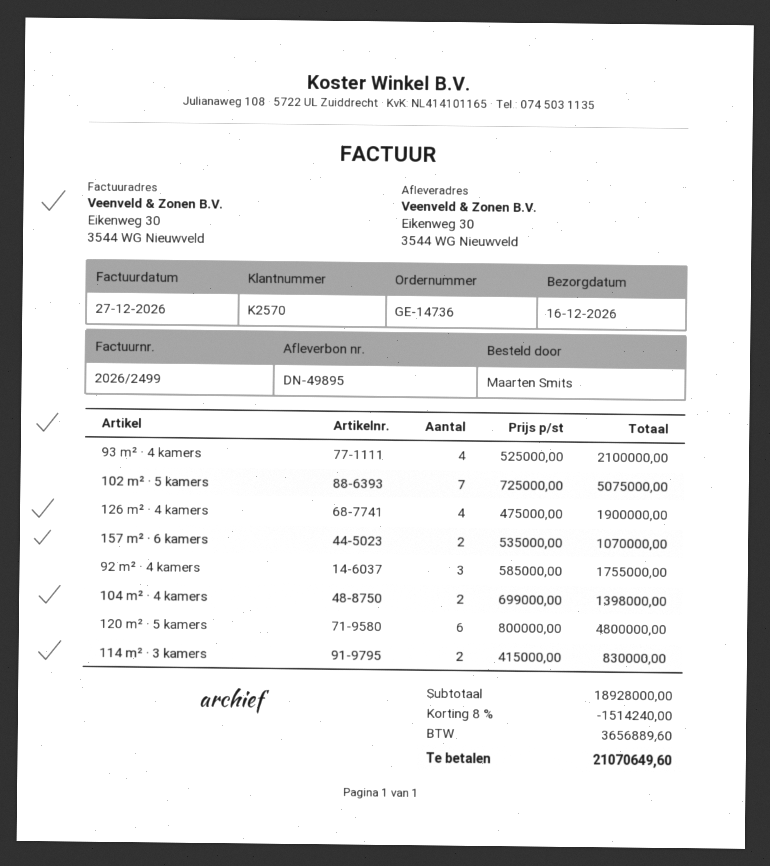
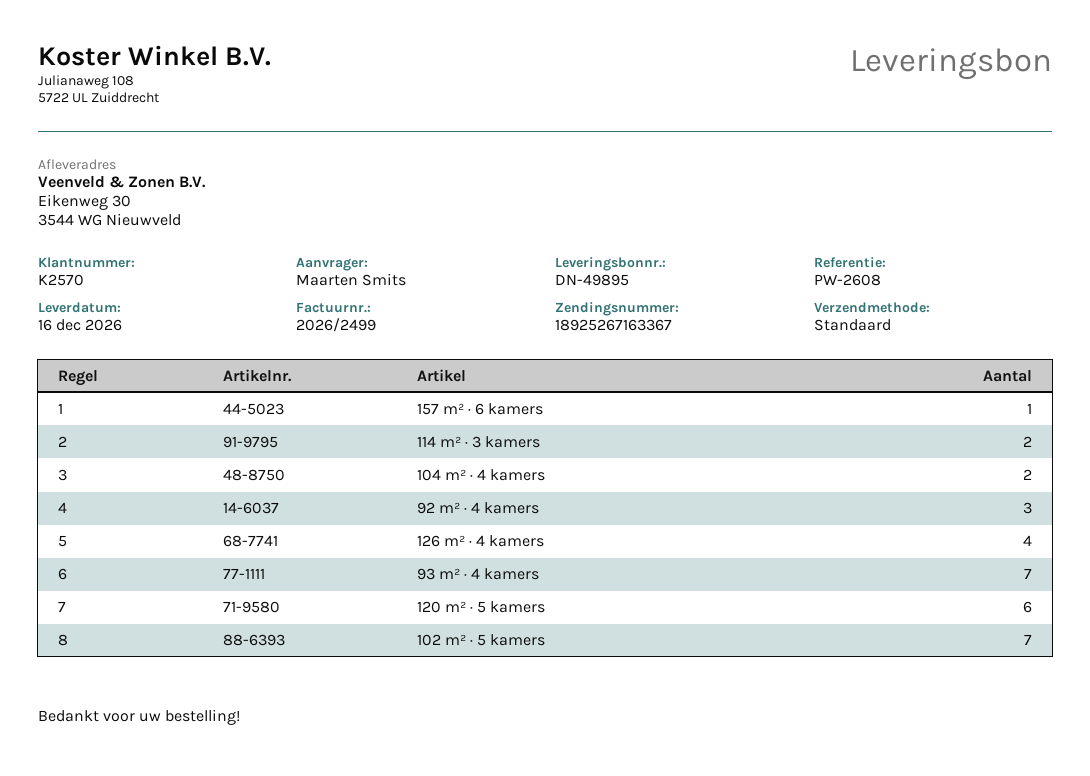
93 m² · 4 kamers: 4 -> 7
157 m² · 6 kamers: 2 -> 1

